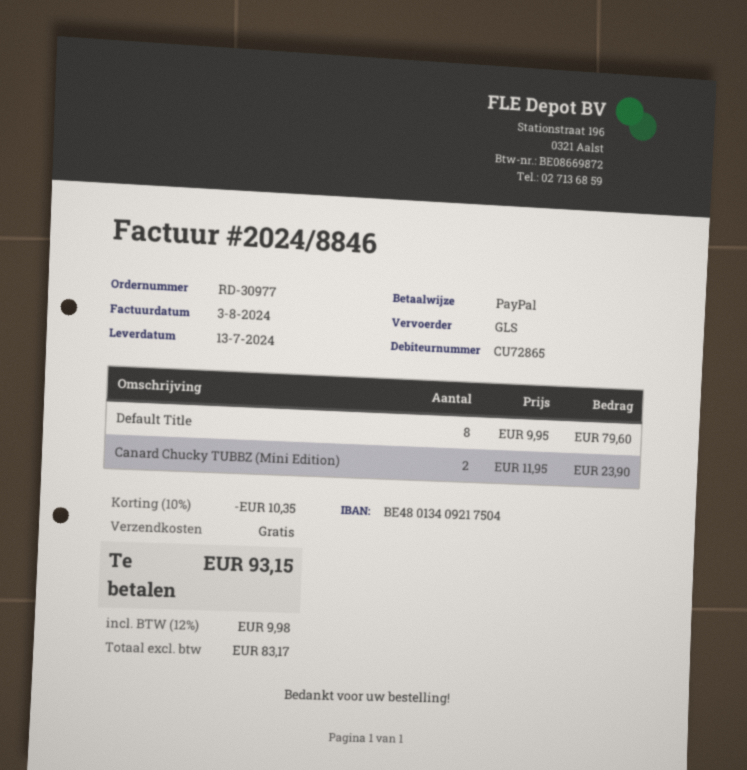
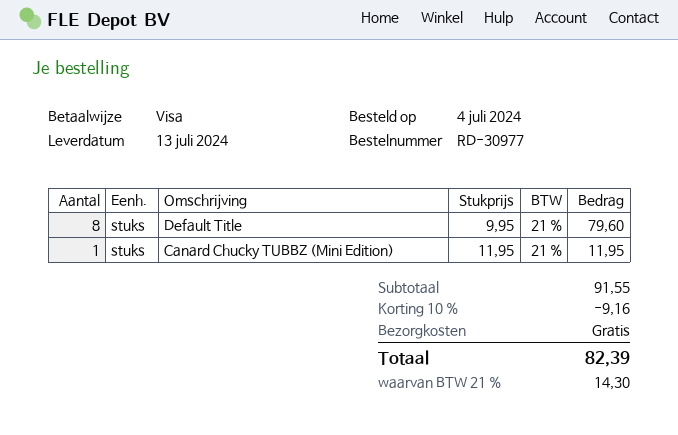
payment method: PayPal -> Visa
Canard Chucky TUBBZ (Mini Edition): 2 x 11.95 = 23.90 -> 1 x 11.95 = 11.95
discount: 10% = 10.35 -> 10% = 9.16
tax: 12% = 9.98 -> 21% = 14.30
total: 93.15 -> 82.39

